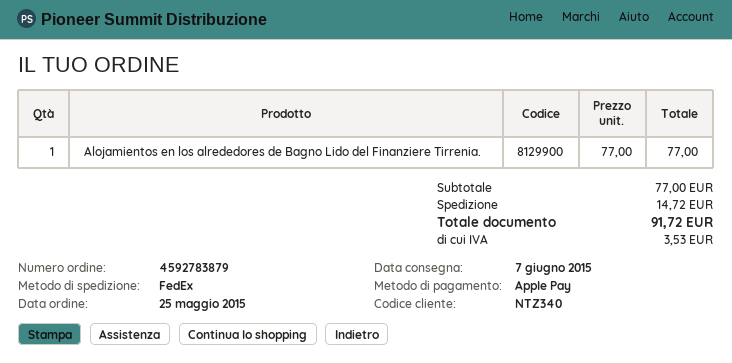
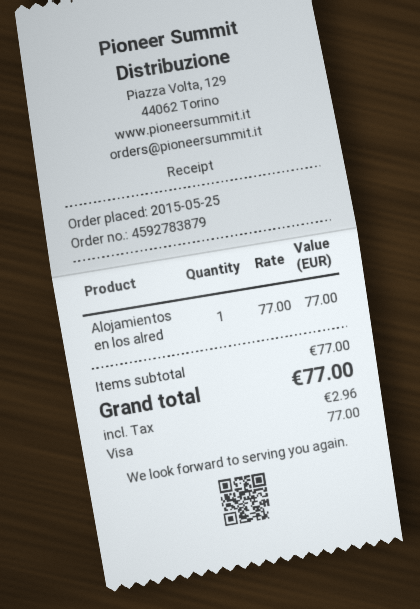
payment method: Apple Pay -> Visa
shipping: 14.72 -> none
tax: 3.53 -> 2.96
total: 91.72 -> 77.00

